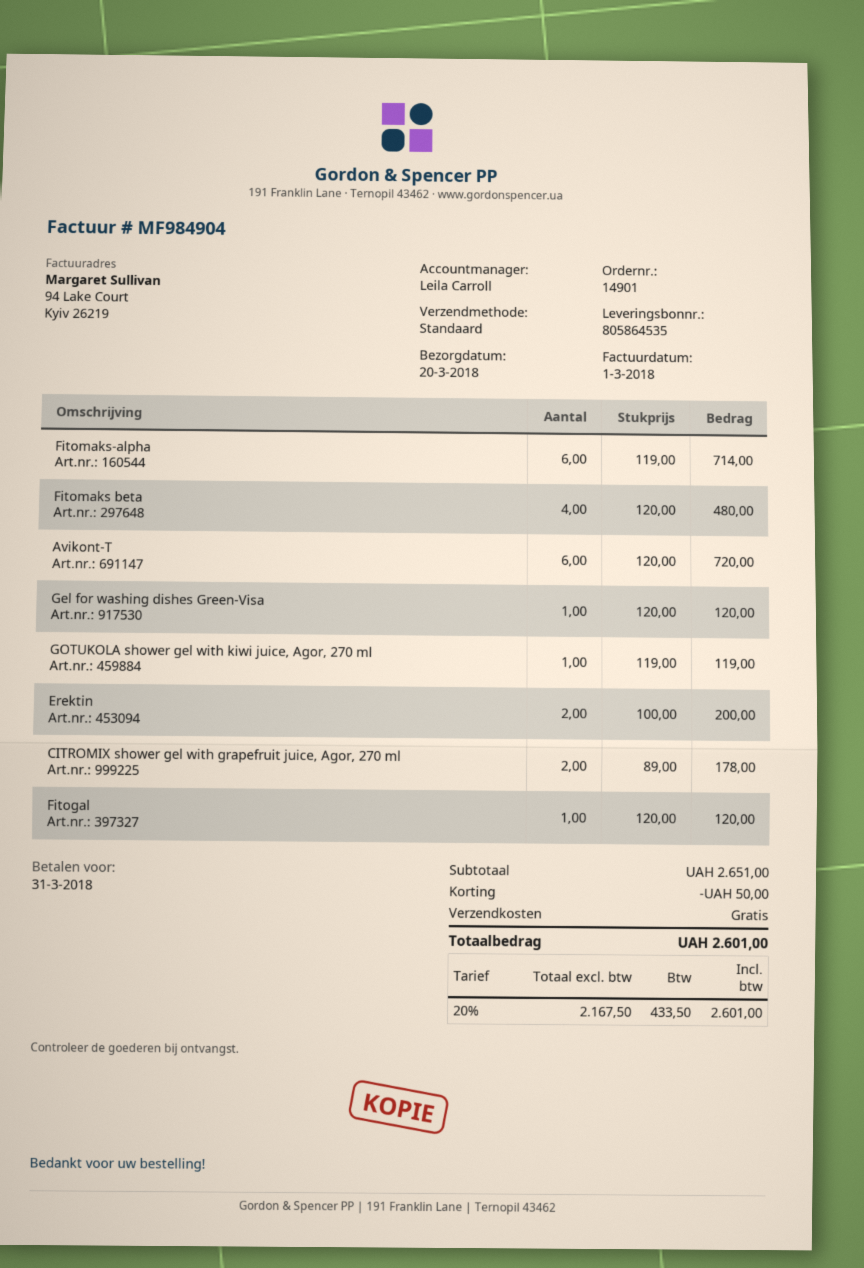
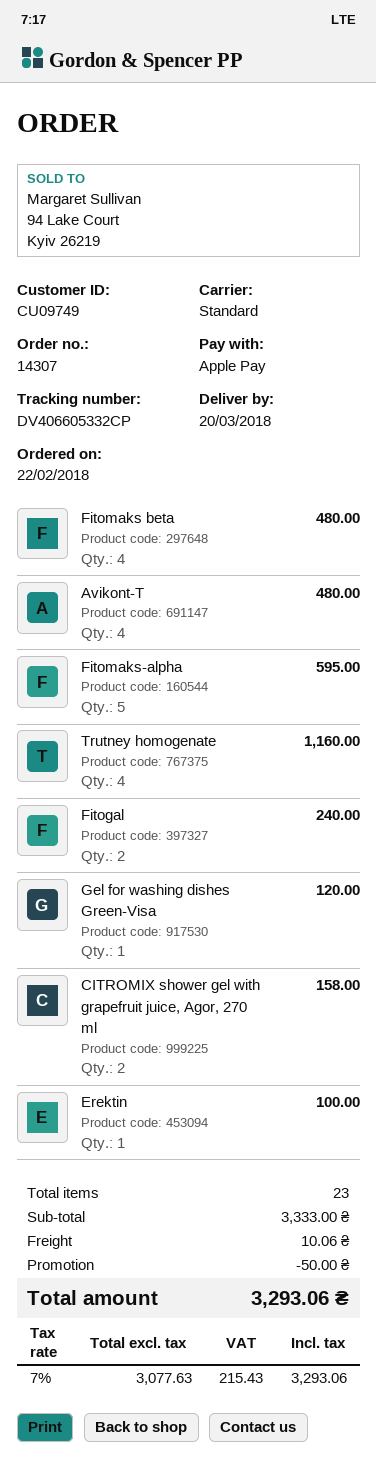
order number: 14901 -> 14307
Fitomaks-alpha: 6 for 714.00 -> 5 for 595.00
Avikont-T: 6 for 720.00 -> 4 for 480.00
GOTUKOLA shower gel with kiwi juice, Agor, 270 ml: 1 for 119.00 -> none
Erektin: 2 for 200.00 -> 1 for 100.00
CITROMIX shower gel with grapefruit juice, Agor, 270 ml: 2 for 178.00 -> 2 for 158.00
Fitogal: 1 for 120.00 -> 2 for 240.00
Trutney homogenate: none -> 4 for 1160.00
subtotal: 2651.00 -> 3333.00
shipping: 0.00 -> 10.06
net: 2167.50 -> 3077.63
tax: 20% = 433.50 -> 7% = 215.43
total: 2601.00 -> 3293.06

